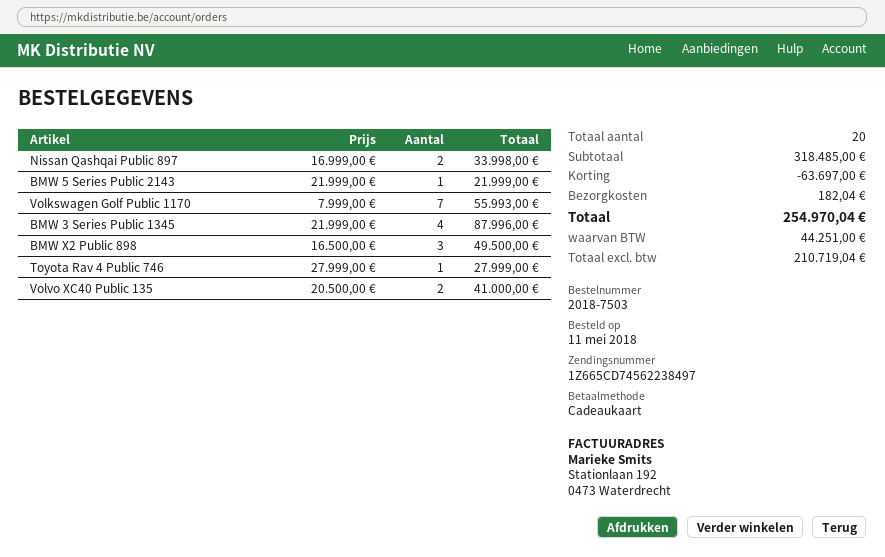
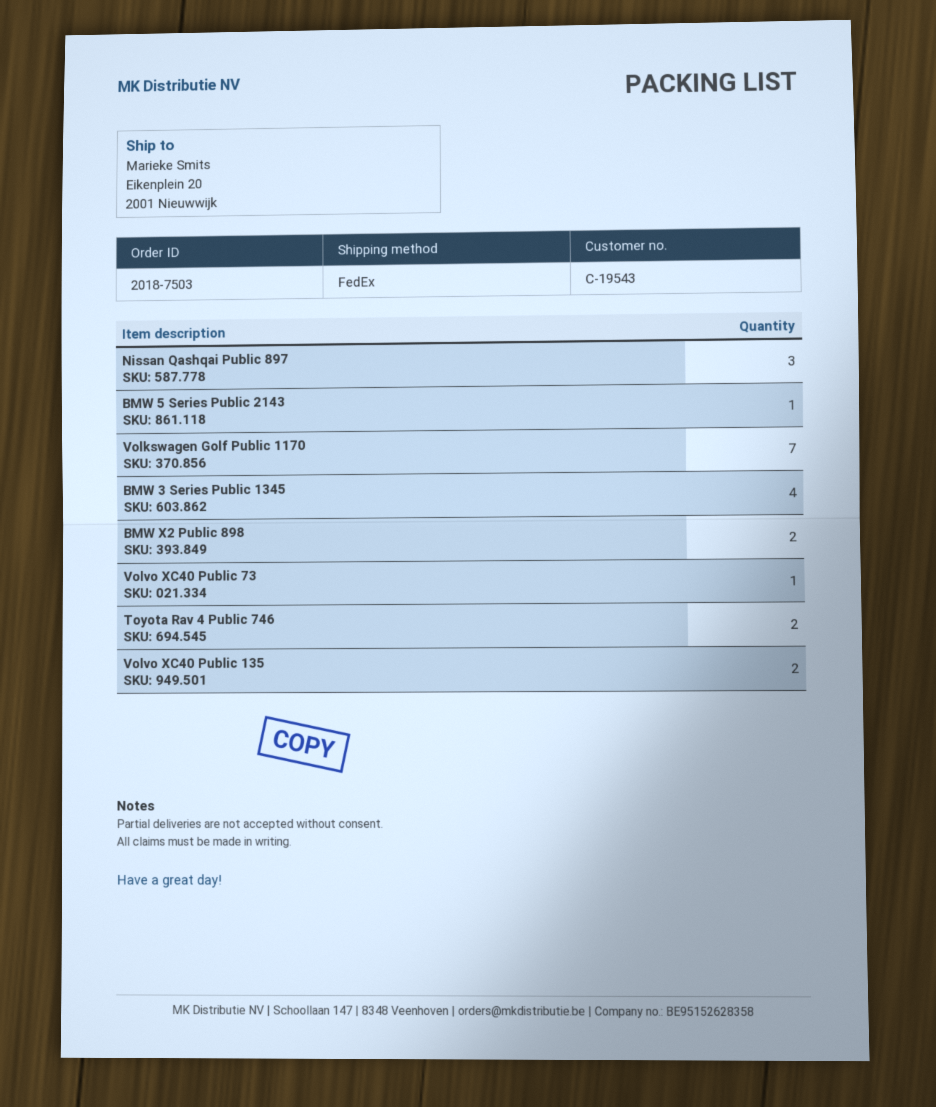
Nissan Qashqai Public 897: 2 -> 3
BMW X2 Public 898: 3 -> 2
Toyota Rav 4 Public 746: 1 -> 2
Volvo XC40 Public 73: none -> 1

